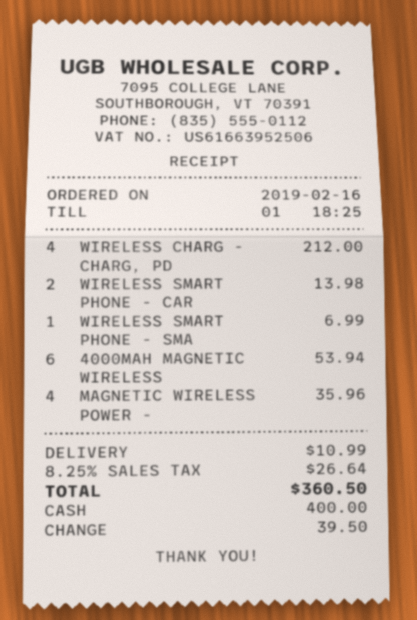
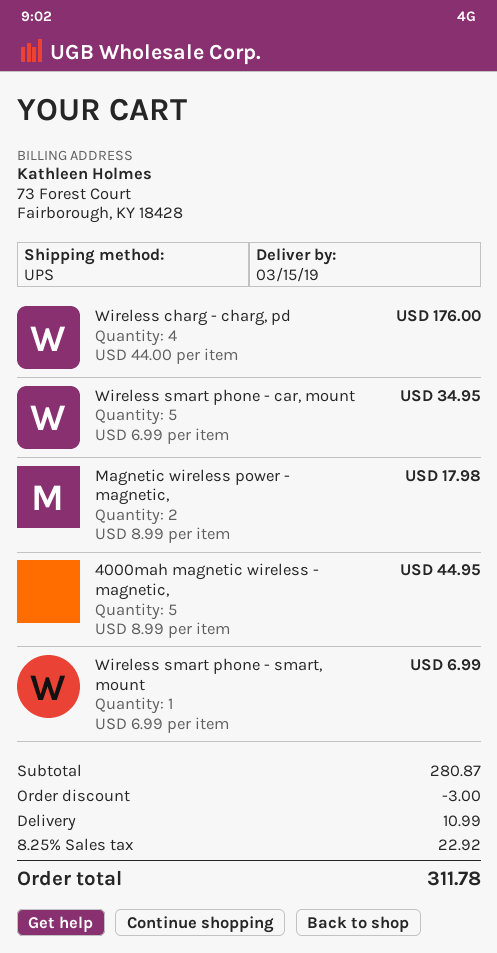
WIRELESS CHARG - CHARG, PD: 4 for 212.00 -> 4 for 176.00
WIRELESS SMART PHONE - CAR: 2 for 13.98 -> 5 for 34.95
4000MAH MAGNETIC WIRELESS: 6 for 53.94 -> 5 for 44.95
MAGNETIC WIRELESS POWER -: 4 for 35.96 -> 2 for 17.98
discount: none -> 3.00
tax: 8.25% = 26.64 -> 8.25% = 22.92
total: 360.50 -> 311.78

